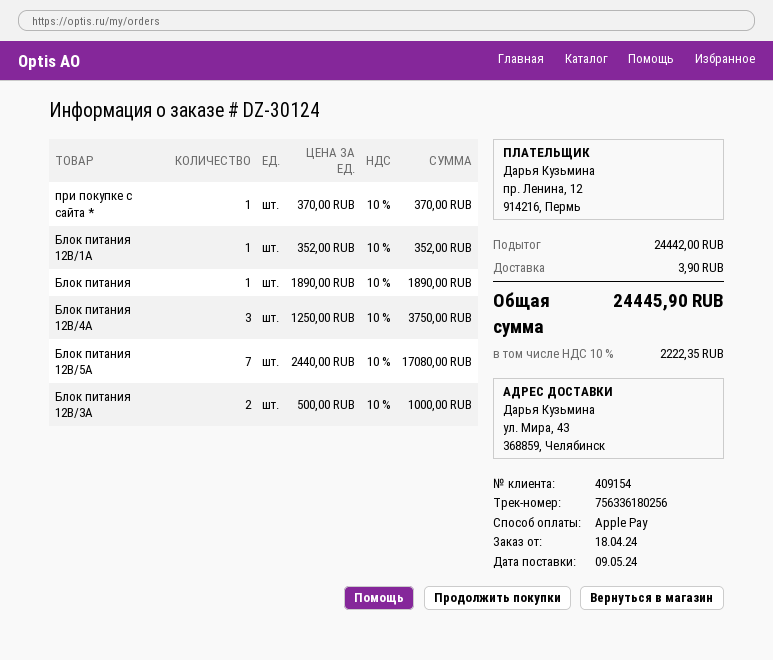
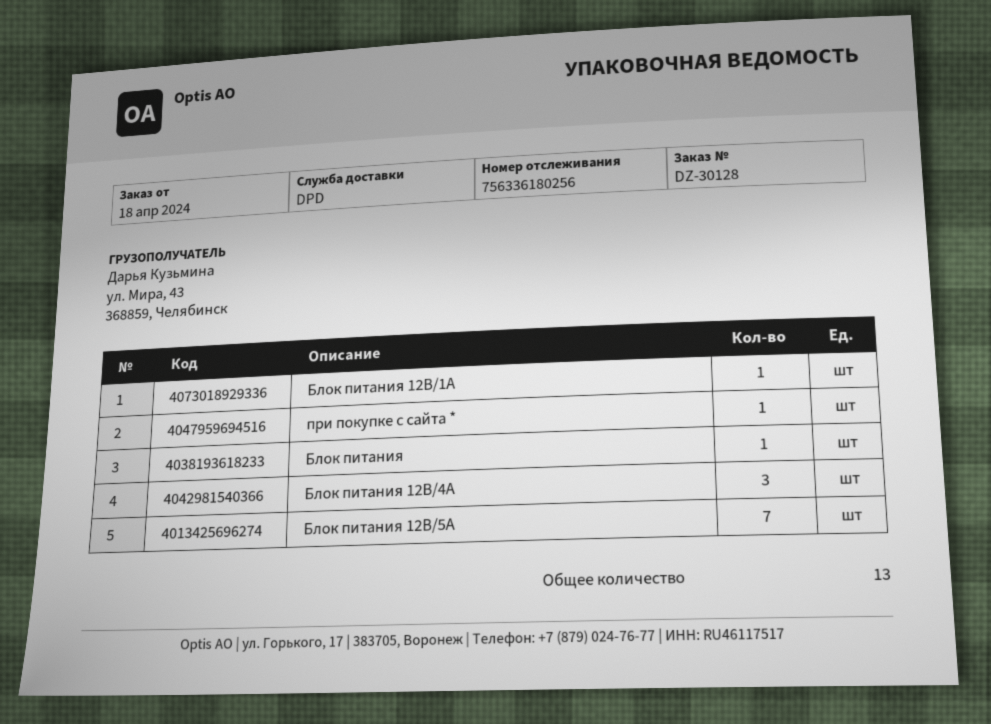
order number: DZ-30124 -> DZ-30128
Блок питания 12В/3А: 2 -> none

